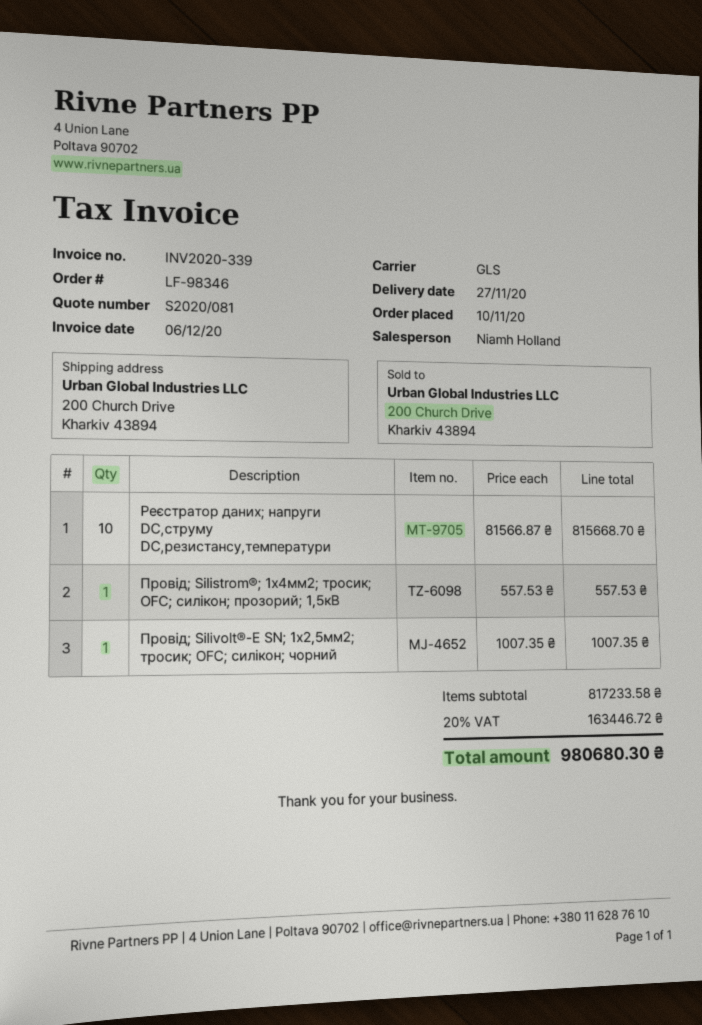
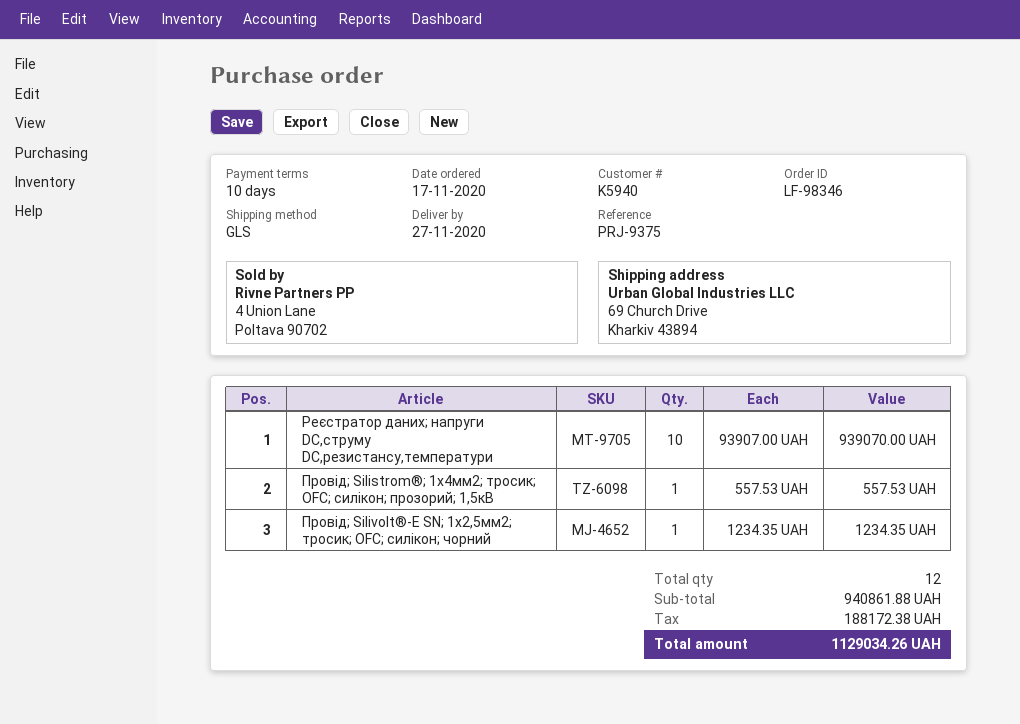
order date: 2020-11-10 -> 2020-11-17
ship to: 200 Church Drive, Kharkiv 43894 -> 69 Church Drive, Kharkiv 43894
Реєстратор даних; напруги DC,струму DC,резистансу,температури: 10 x 81566.87 = 815668.70 -> 10 x 93907.00 = 939070.00
Провід; Silivolt®-E SN; 1x2,5мм2; тросик; OFC; силікон; чорний: 1 x 1007.35 = 1007.35 -> 1 x 1234.35 = 1234.35
subtotal: 817233.58 -> 940861.88
tax: 163446.72 -> 188172.38
total: 980680.30 -> 1129034.26

